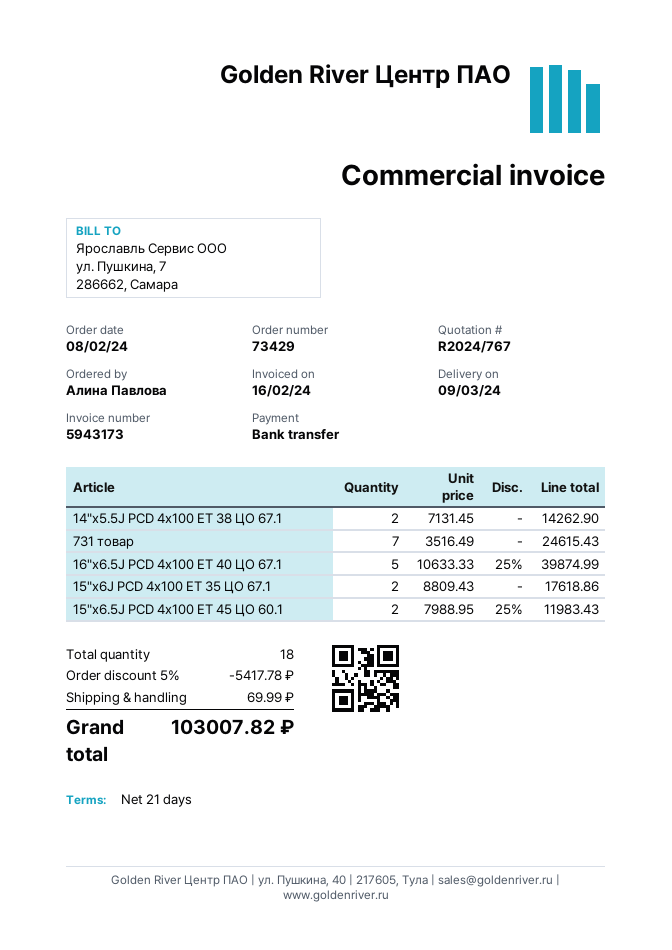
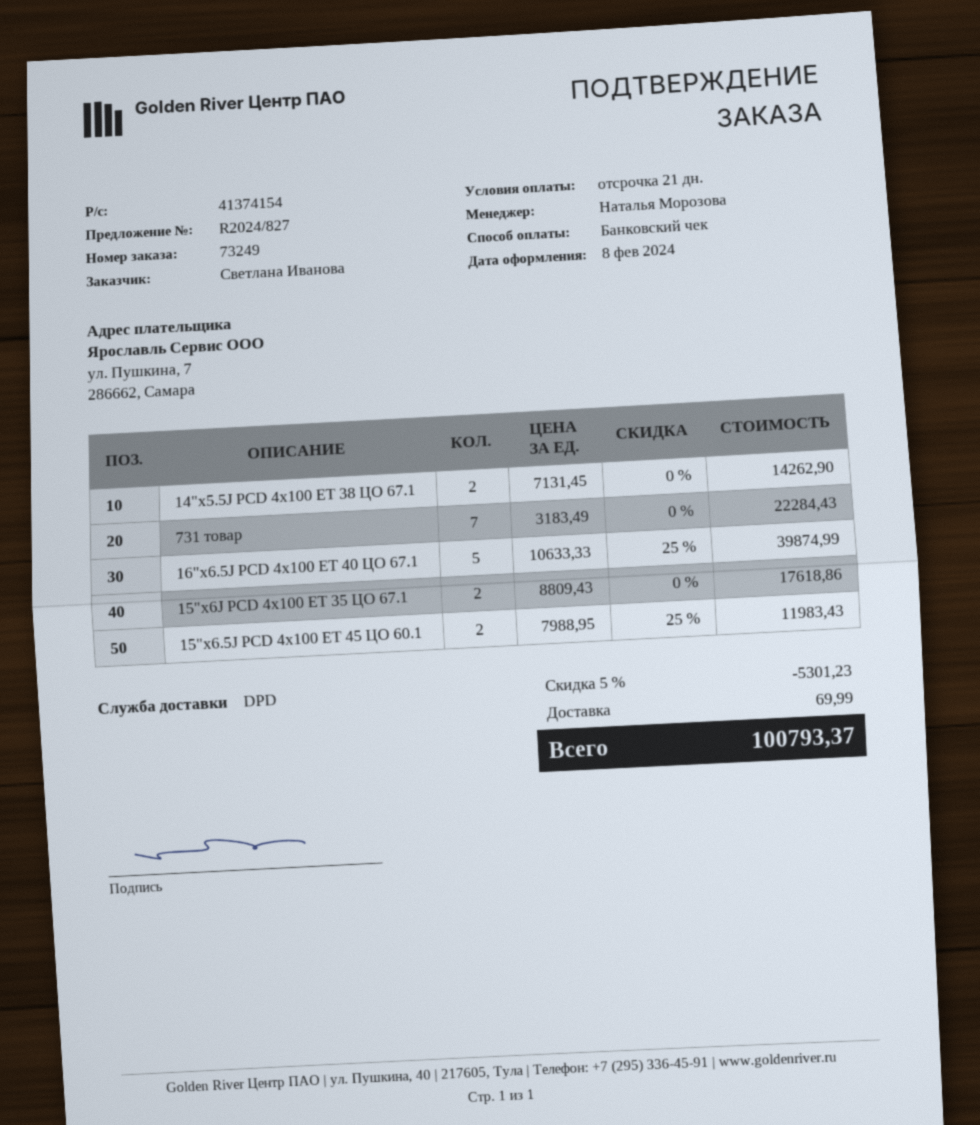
quote number: R2024/767 -> R2024/827
order number: 73429 -> 73249
ordered by: Алина Павлова -> Светлана Иванова
payment method: bank transfer -> cheque
731 товар: 7 x 3516.49 = 24615.43 -> 7 x 3183.49 = 22284.43
discount: 5% = 5417.78 -> 5% = 5301.23
total: 103007.82 -> 100793.37

